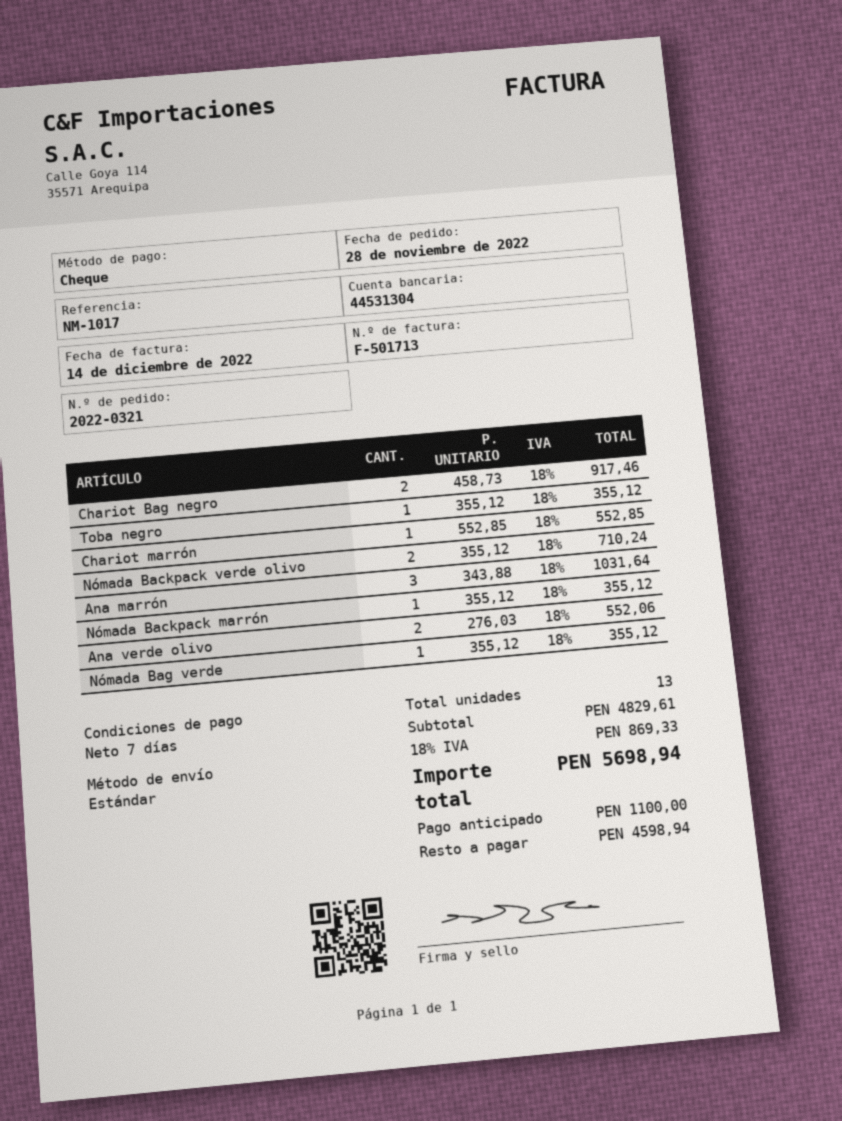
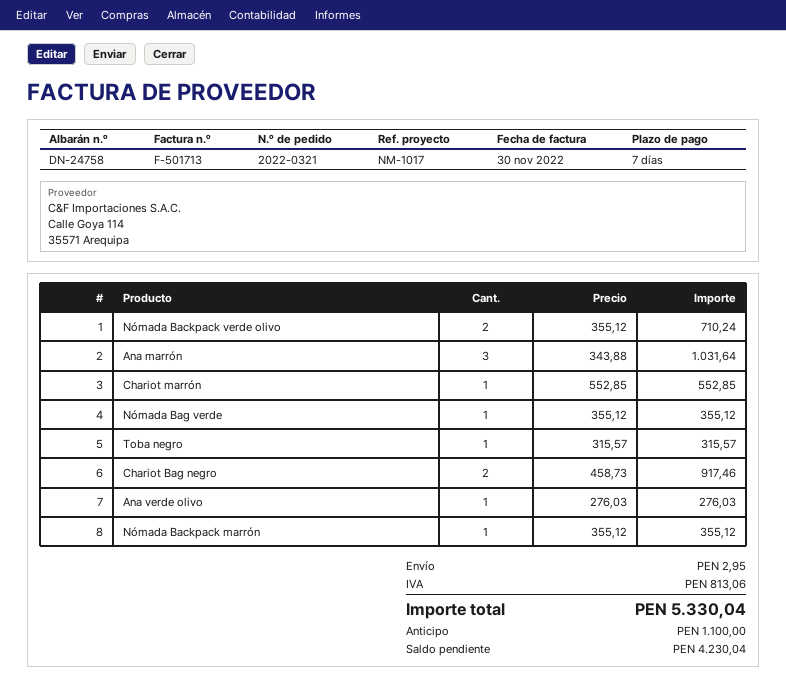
invoice date: 2022-12-14 -> 2022-11-30
Toba negro: 1 x 355.12 = 355.12 -> 1 x 315.57 = 315.57
Ana verde olivo: 2 x 276.03 = 552.06 -> 1 x 276.03 = 276.03
shipping: none -> 2.95
tax: 869.33 -> 813.06
total: 5698.94 -> 5330.04
balance: 4598.94 -> 4230.04

